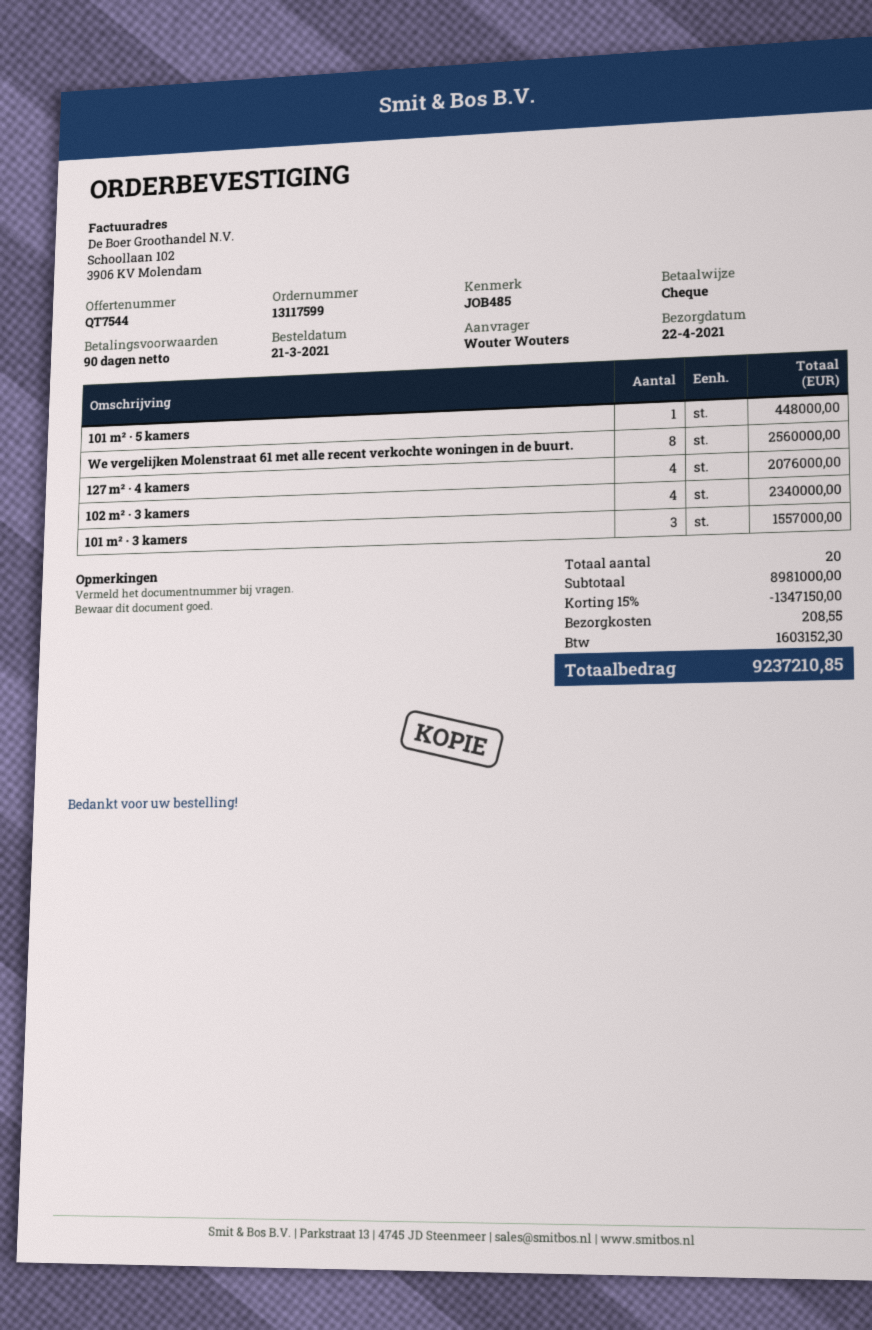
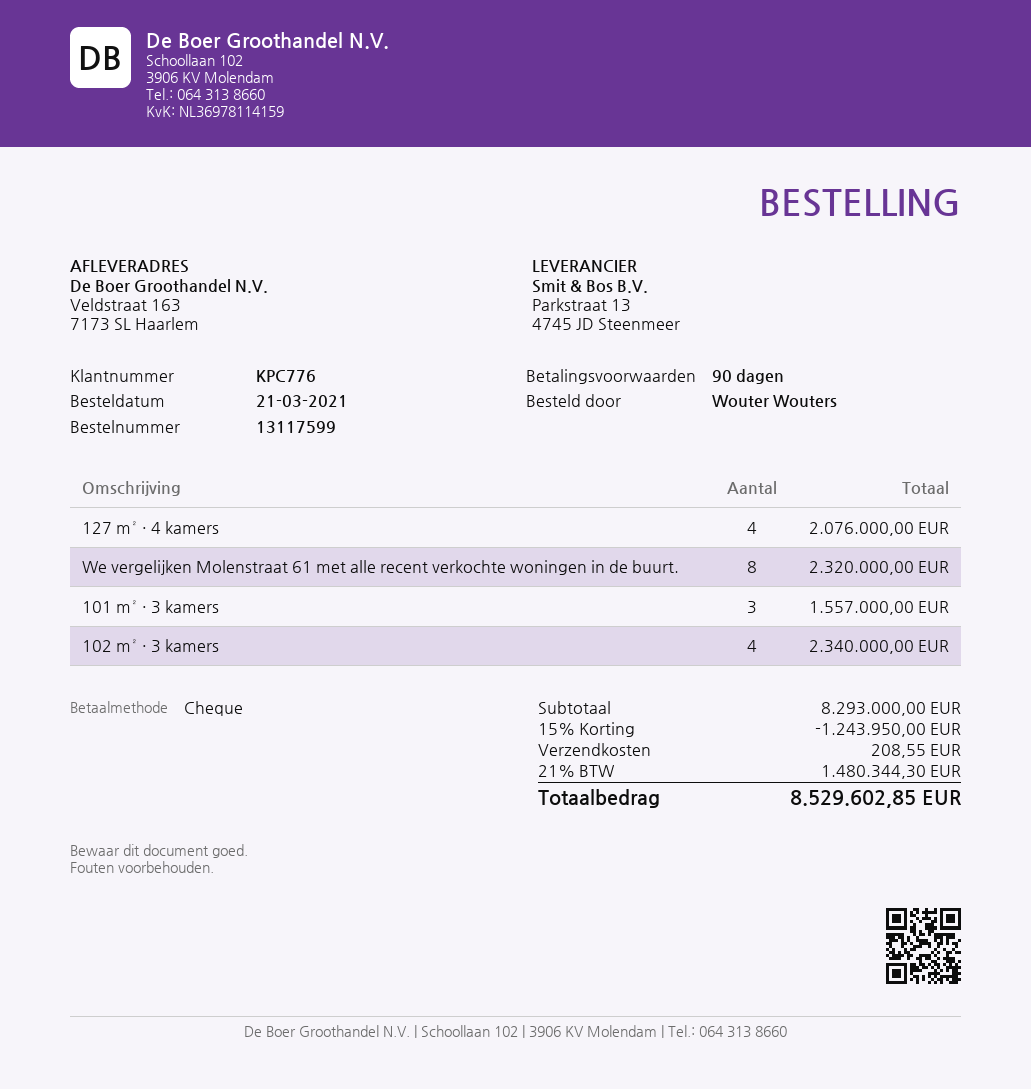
101 m² · 5 kamers: 1 for 448000.00 -> none
We vergelijken Molenstraat 61 met alle recent verkochte woningen in de buurt.: 8 for 2560000.00 -> 8 for 2320000.00
subtotal: 8981000.00 -> 8293000.00
discount: 15% = 1347150.00 -> 15% = 1243950.00
tax: 1603152.30 -> 1480344.30
total: 9237210.85 -> 8529602.85

